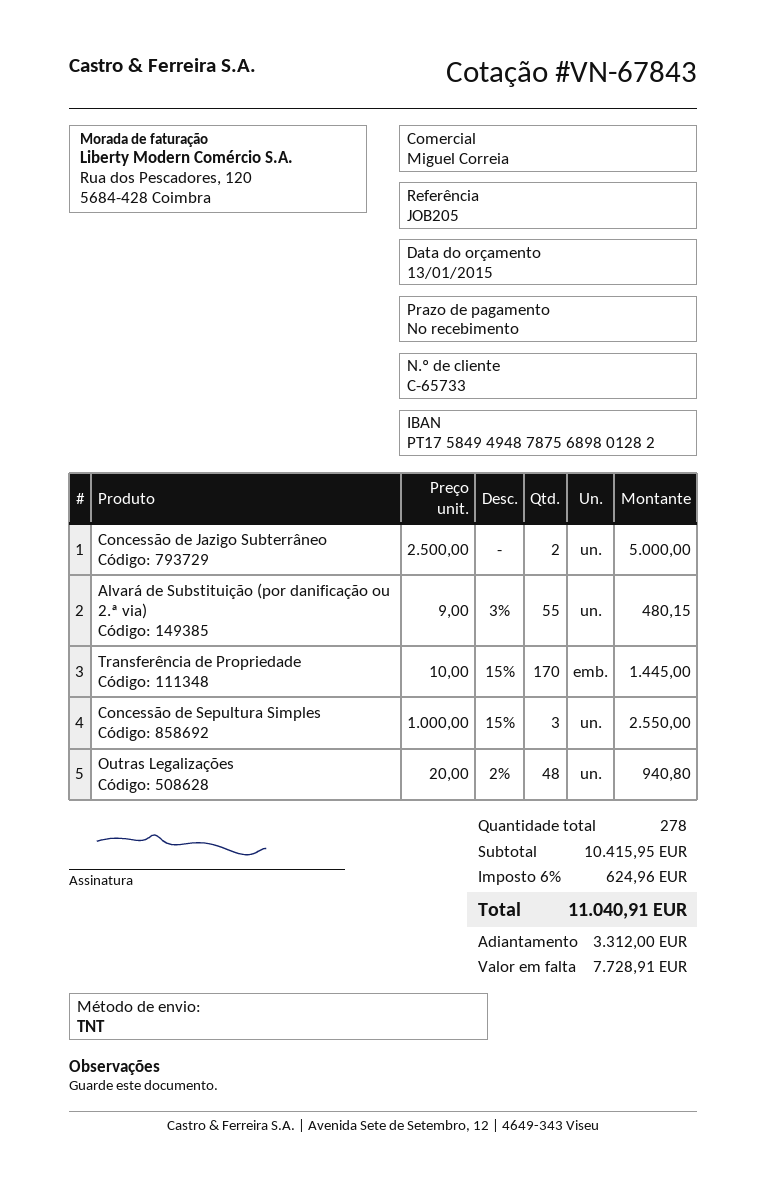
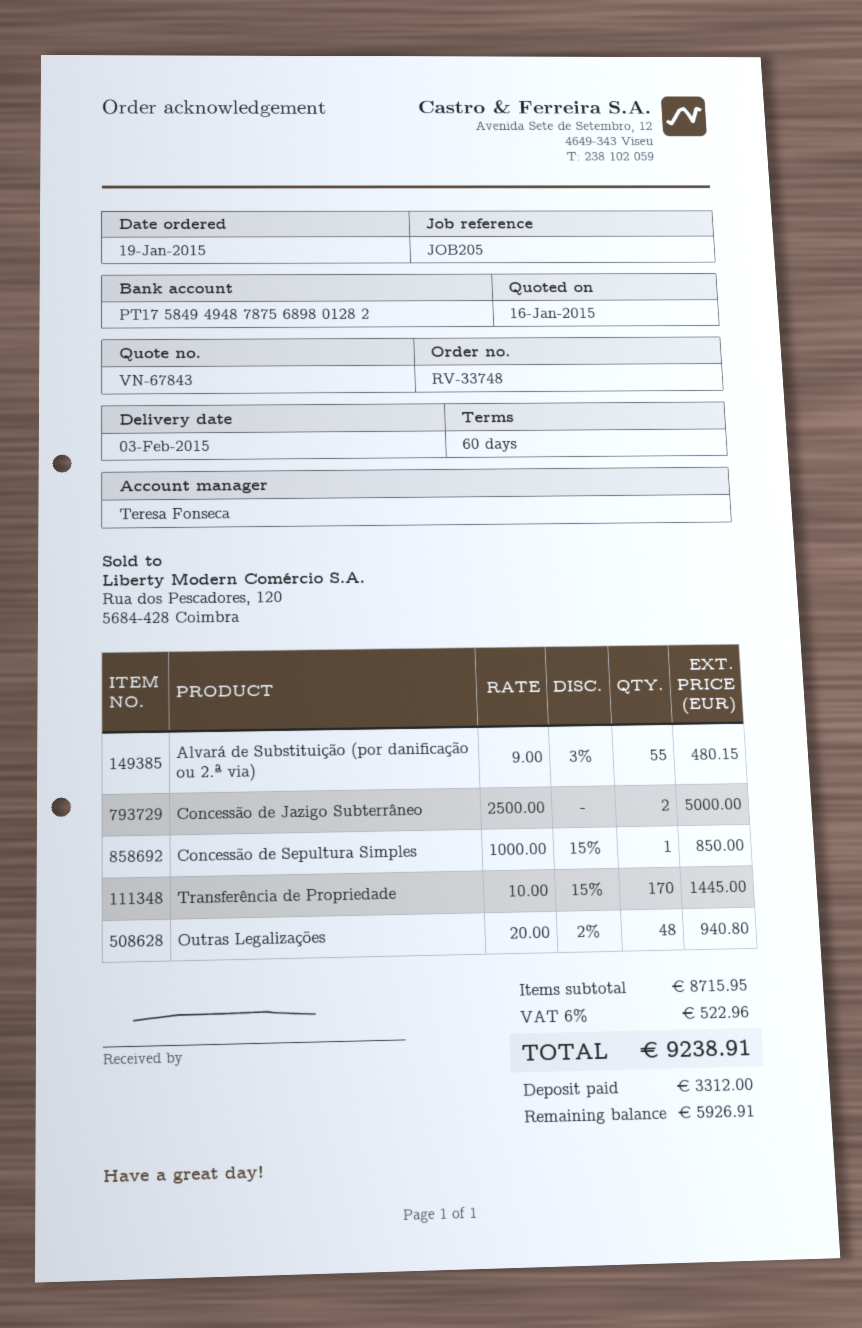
quote date: 2015-01-13 -> 2015-01-16
payment terms: on receipt -> 60 days
sales rep: Miguel Correia -> Teresa Fonseca
Concessão de Sepultura Simples: 3 x 1000.00 - 15% = 2550.00 -> 1 x 1000.00 - 15% = 850.00
subtotal: 10415.95 -> 8715.95
tax: 6% = 624.96 -> 6% = 522.96
total: 11040.91 -> 9238.91
balance: 7728.91 -> 5926.91

